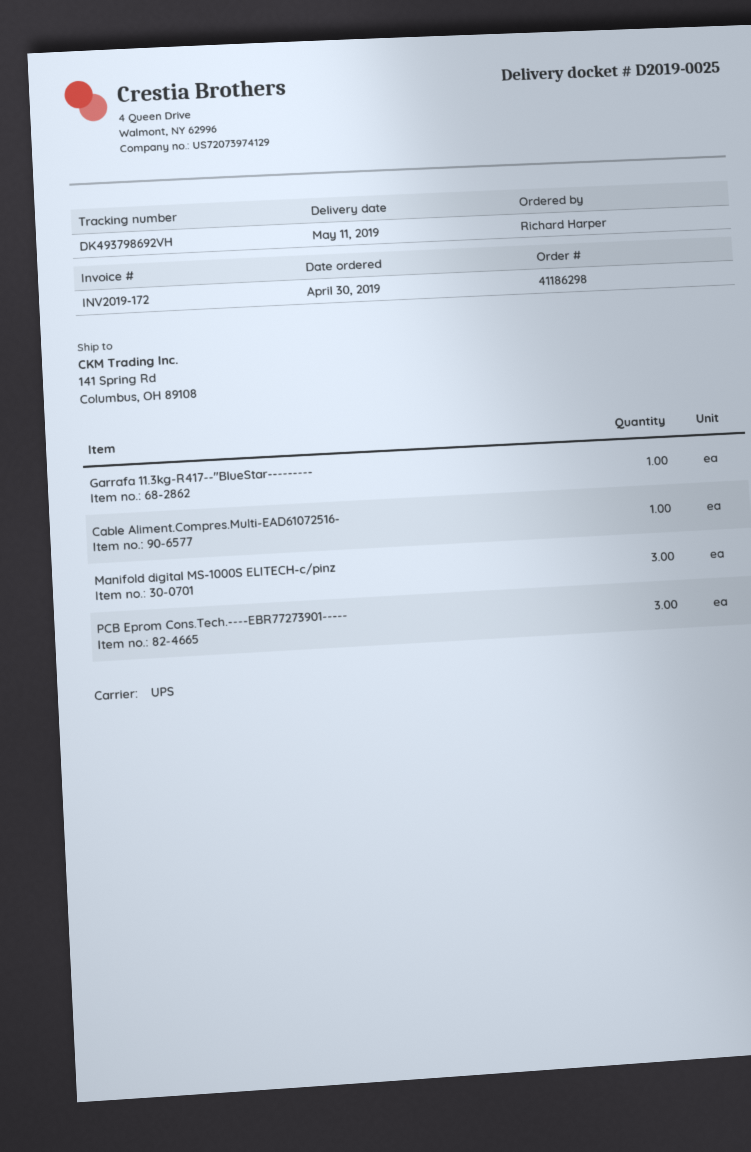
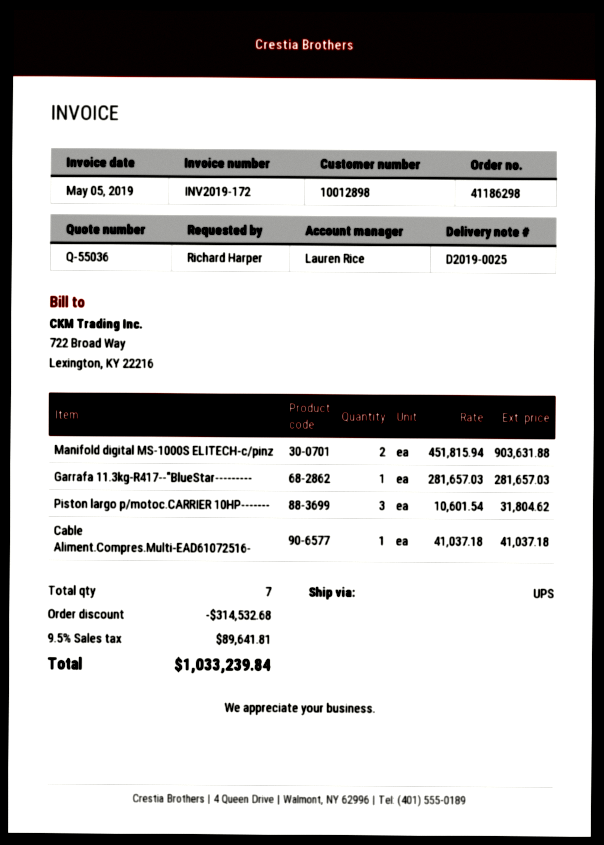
Manifold digital MS-1000S ELITECH-c/pinz: 3 -> 2
PCB Eprom Cons.Tech.----EBR77273901-----: 3 -> none
Piston largo p/motoc.CARRIER 10HP-------: none -> 3

